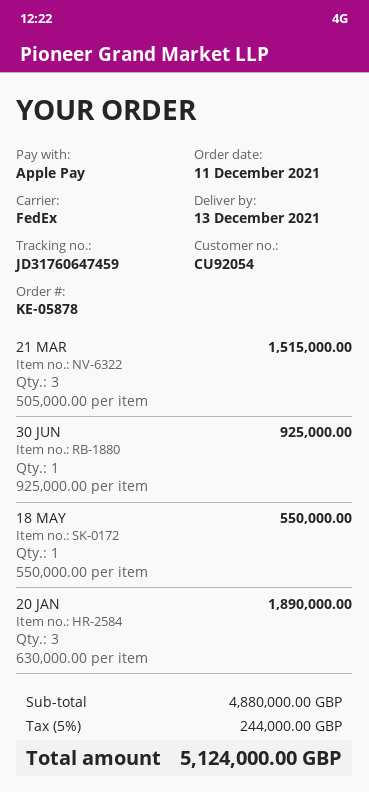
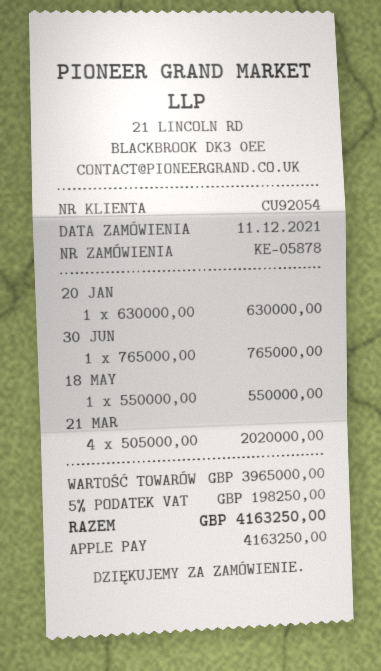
21 MAR: 3 x 505000.00 = 1515000.00 -> 4 x 505000.00 = 2020000.00
30 JUN: 1 x 925000.00 = 925000.00 -> 1 x 765000.00 = 765000.00
20 JAN: 3 x 630000.00 = 1890000.00 -> 1 x 630000.00 = 630000.00
subtotal: 4880000.00 -> 3965000.00
tax: 5% = 244000.00 -> 5% = 198250.00
total: 5124000.00 -> 4163250.00

